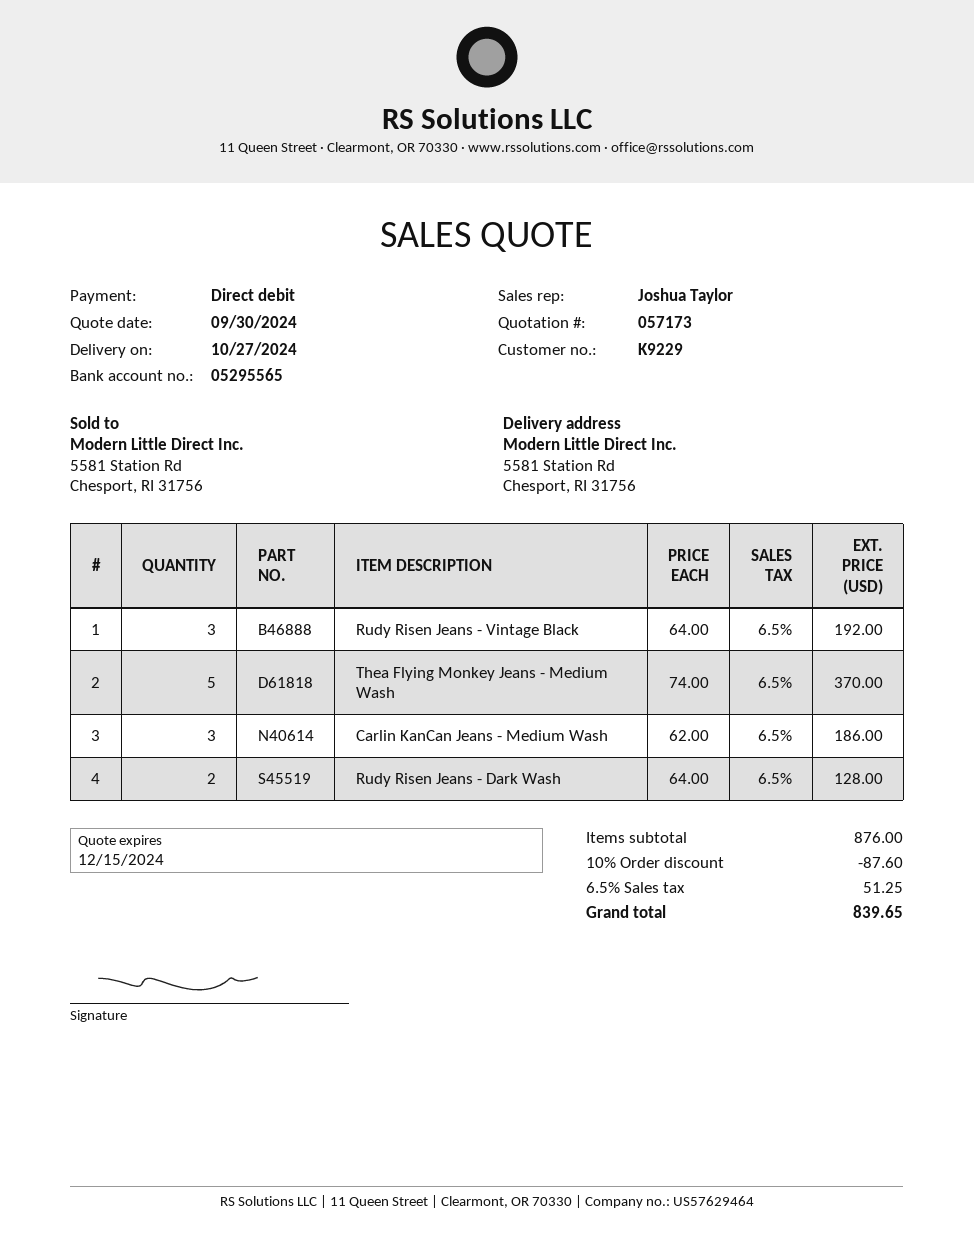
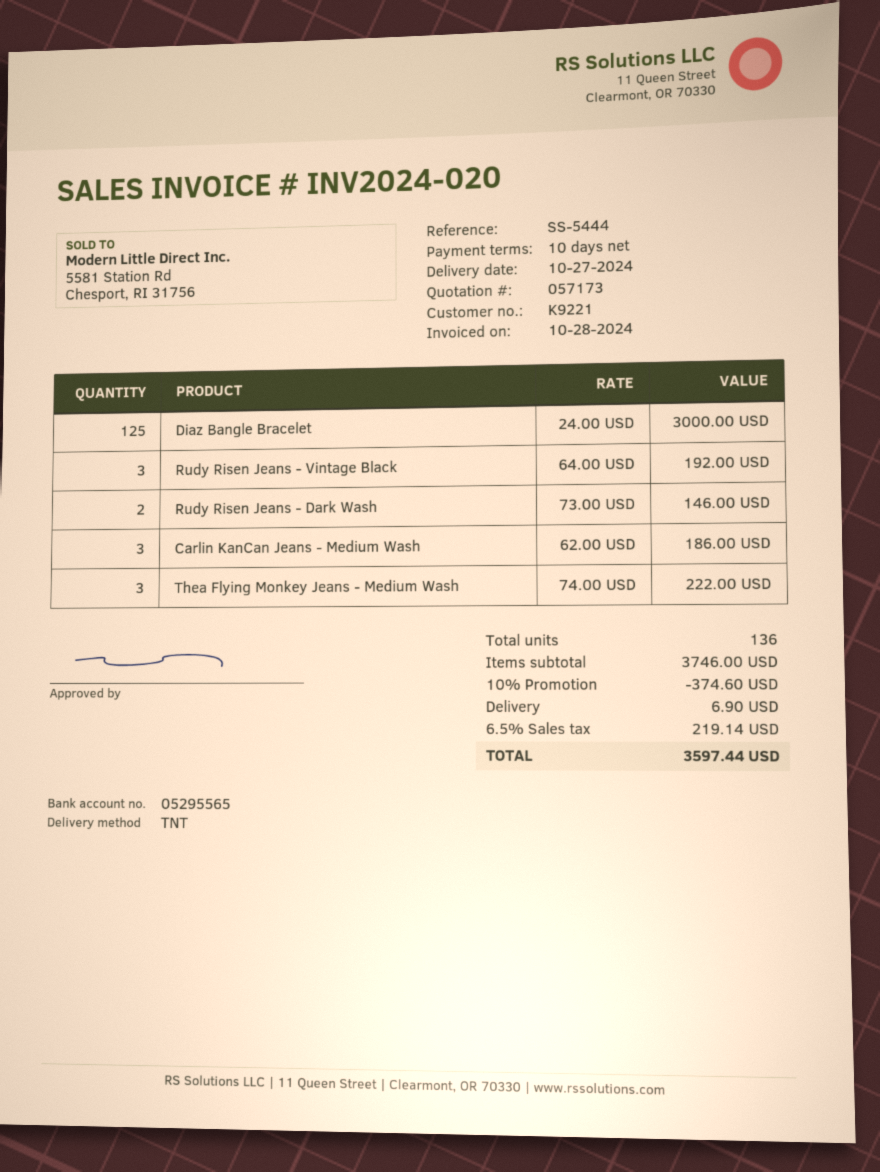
customer number: K9229 -> K9221
Thea Flying Monkey Jeans - Medium Wash: 5 x 74.00 = 370.00 -> 3 x 74.00 = 222.00
Rudy Risen Jeans - Dark Wash: 2 x 64.00 = 128.00 -> 2 x 73.00 = 146.00
Diaz Bangle Bracelet: none -> 125 x 24.00 = 3000.00
subtotal: 876.00 -> 3746.00
discount: 10% = 87.60 -> 10% = 374.60
shipping: none -> 6.90
tax: 6.5% = 51.25 -> 6.5% = 219.14
total: 839.65 -> 3597.44

